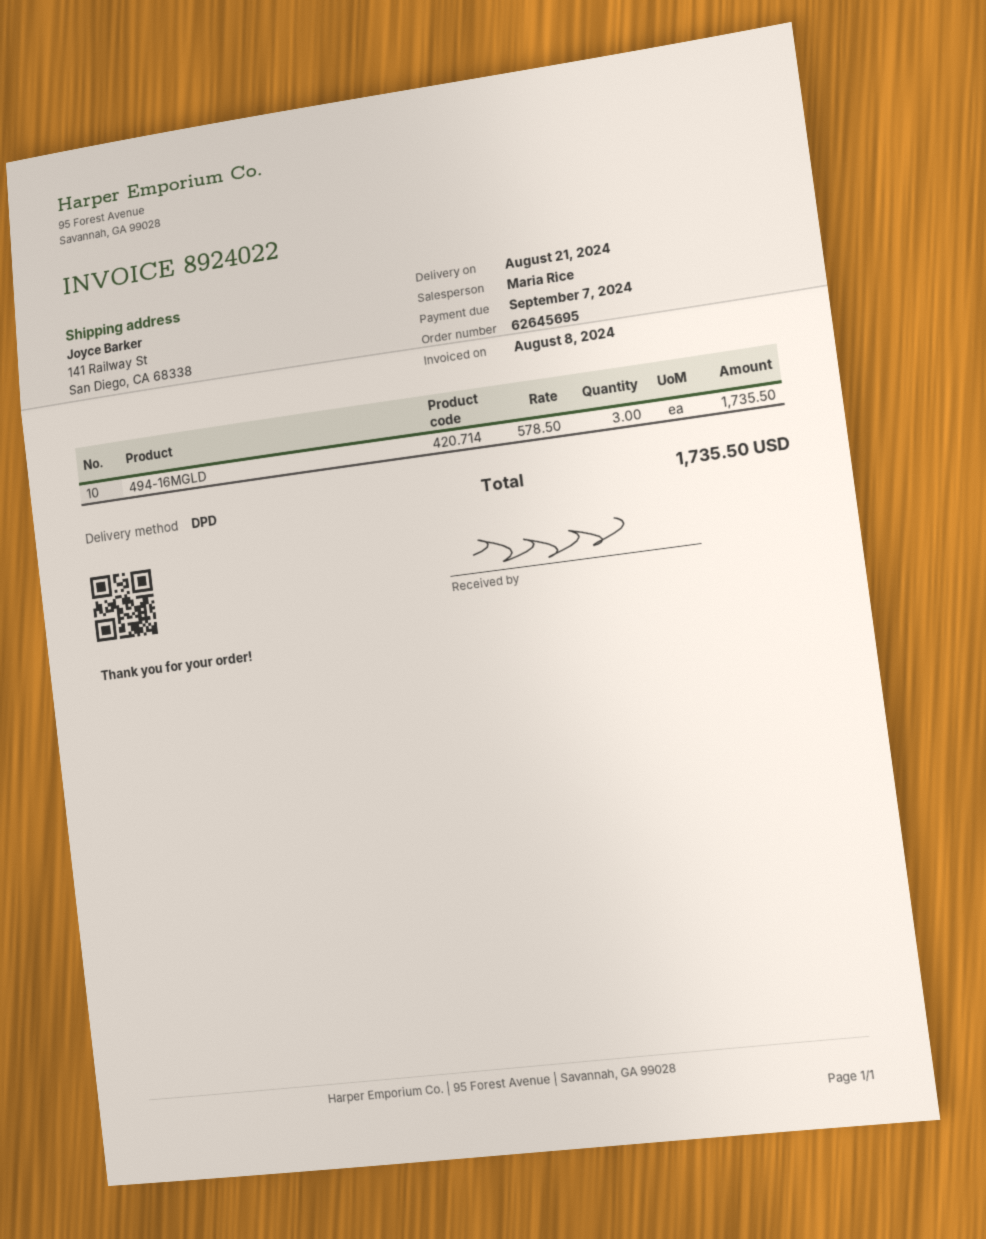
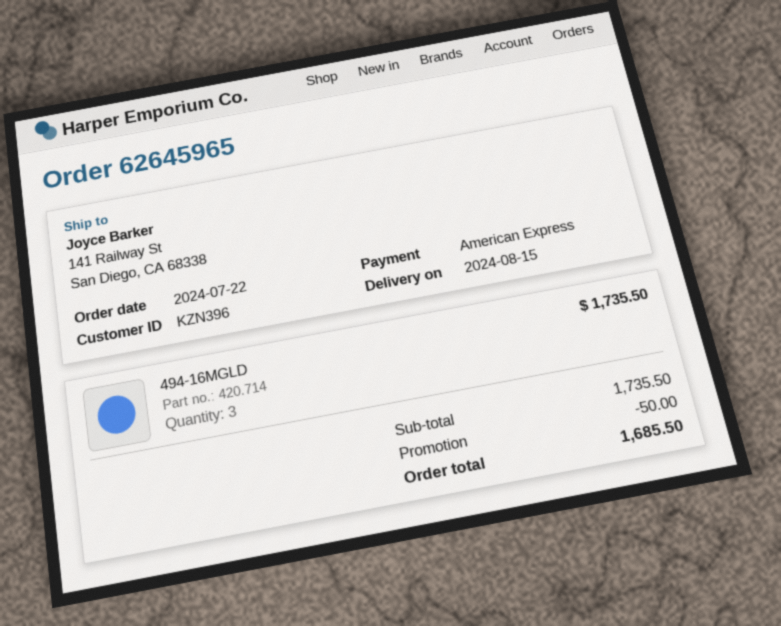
order number: 62645695 -> 62645965
delivery date: 2024-08-21 -> 2024-08-15
discount: none -> 50.00
total: 1735.50 -> 1685.50

